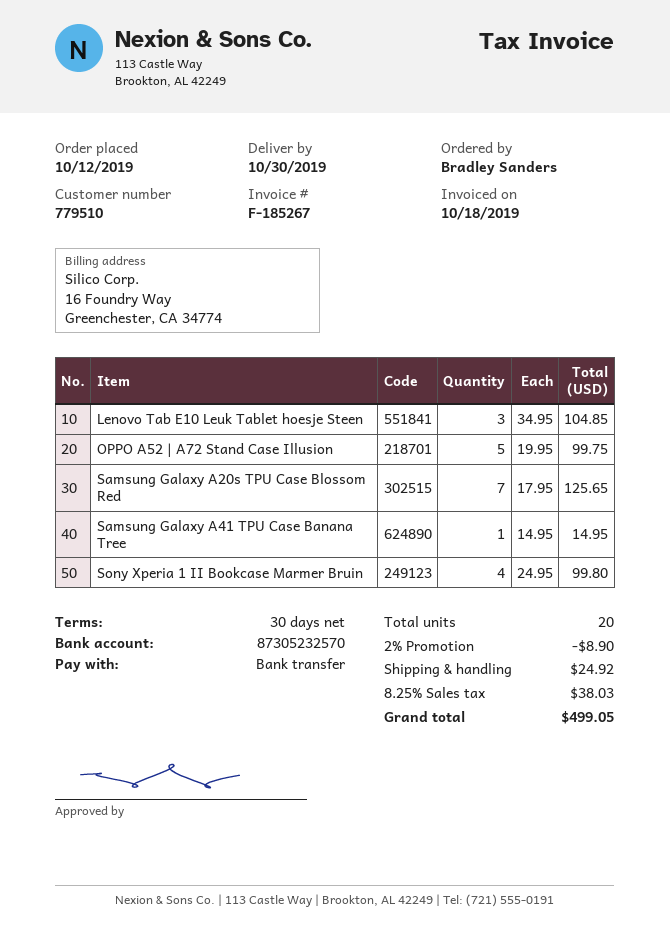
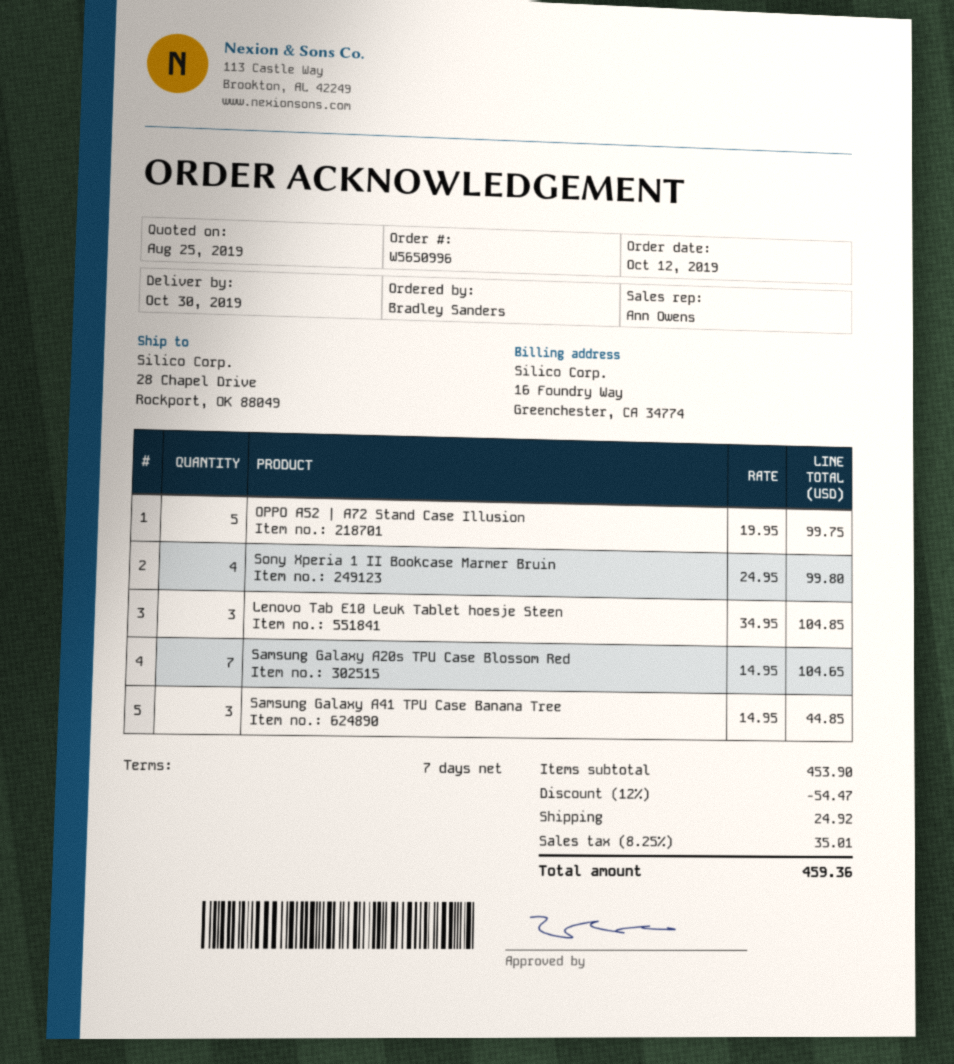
payment terms: 30 days -> 7 days
Samsung Galaxy A20s TPU Case Blossom Red: 7 x 17.95 = 125.65 -> 7 x 14.95 = 104.65
Samsung Galaxy A41 TPU Case Banana Tree: 1 x 14.95 = 14.95 -> 3 x 14.95 = 44.85
discount: 2% = 8.90 -> 12% = 54.47
tax: 8.25% = 38.03 -> 8.25% = 35.01
total: 499.05 -> 459.36

